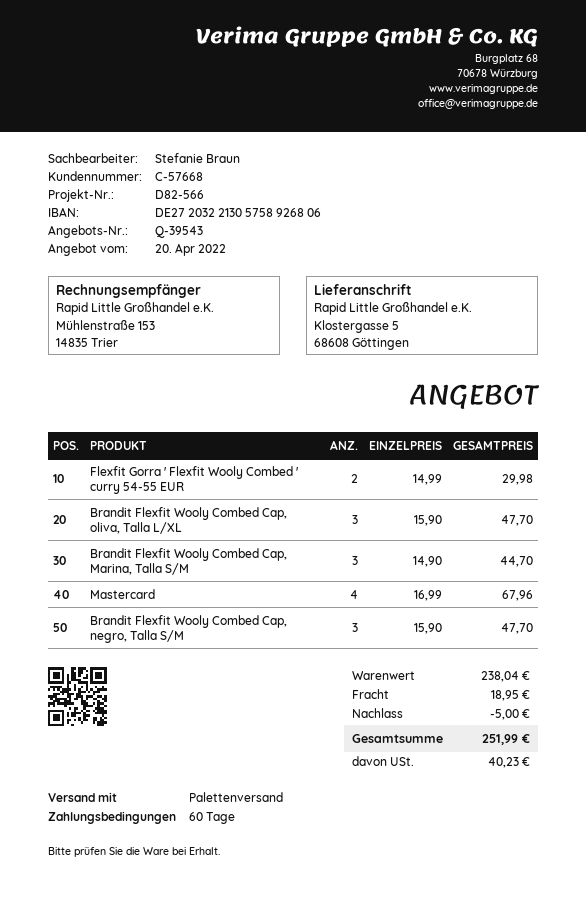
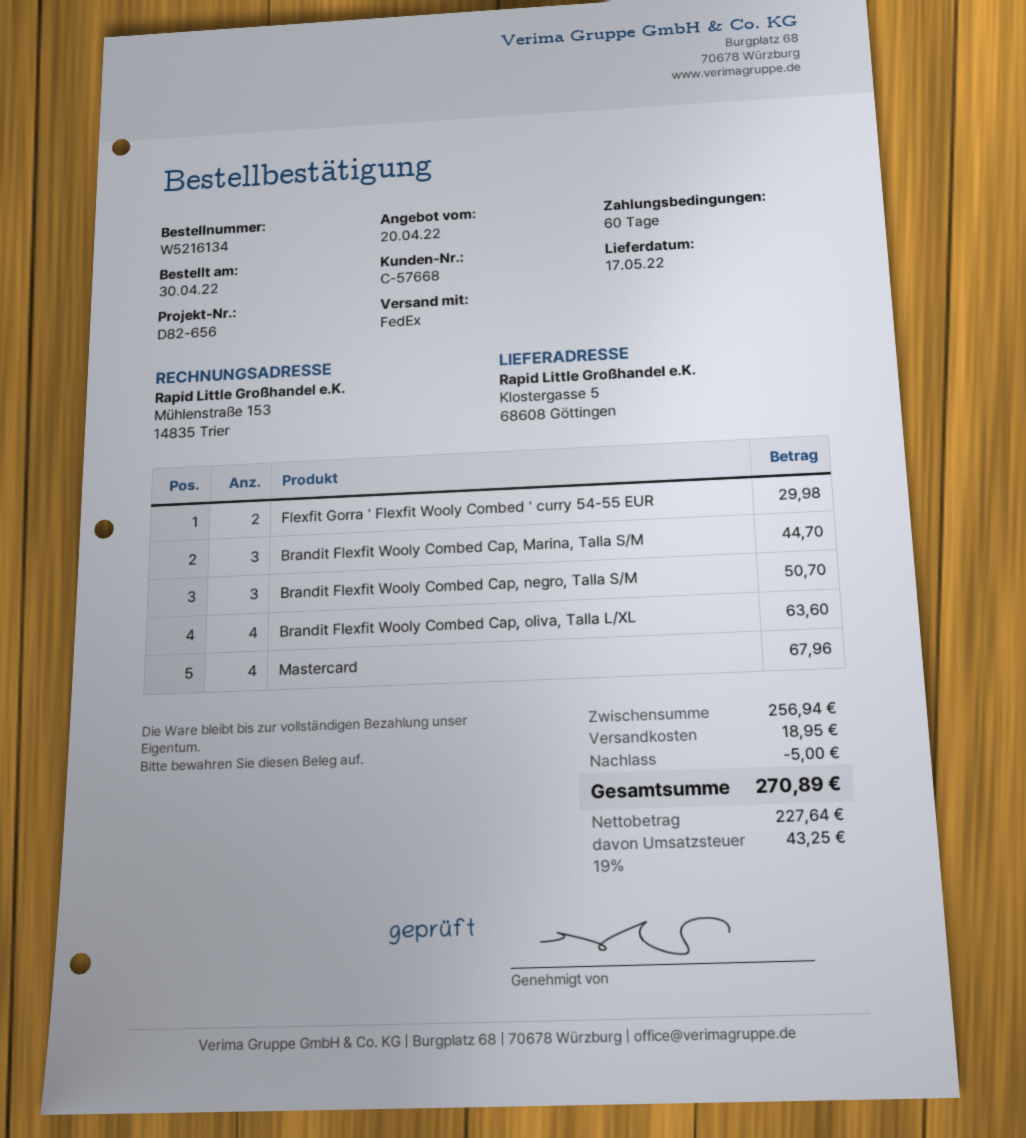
reference: D82-566 -> D82-656
shipping method: pallet freight -> FedEx
Brandit Flexfit Wooly Combed Cap, oliva, Talla L/XL: 3 for 47.70 -> 4 for 63.60
Brandit Flexfit Wooly Combed Cap, negro, Talla S/M: 3 for 47.70 -> 3 for 50.70
subtotal: 238.04 -> 256.94
tax: 40.23 -> 43.25
total: 251.99 -> 270.89

